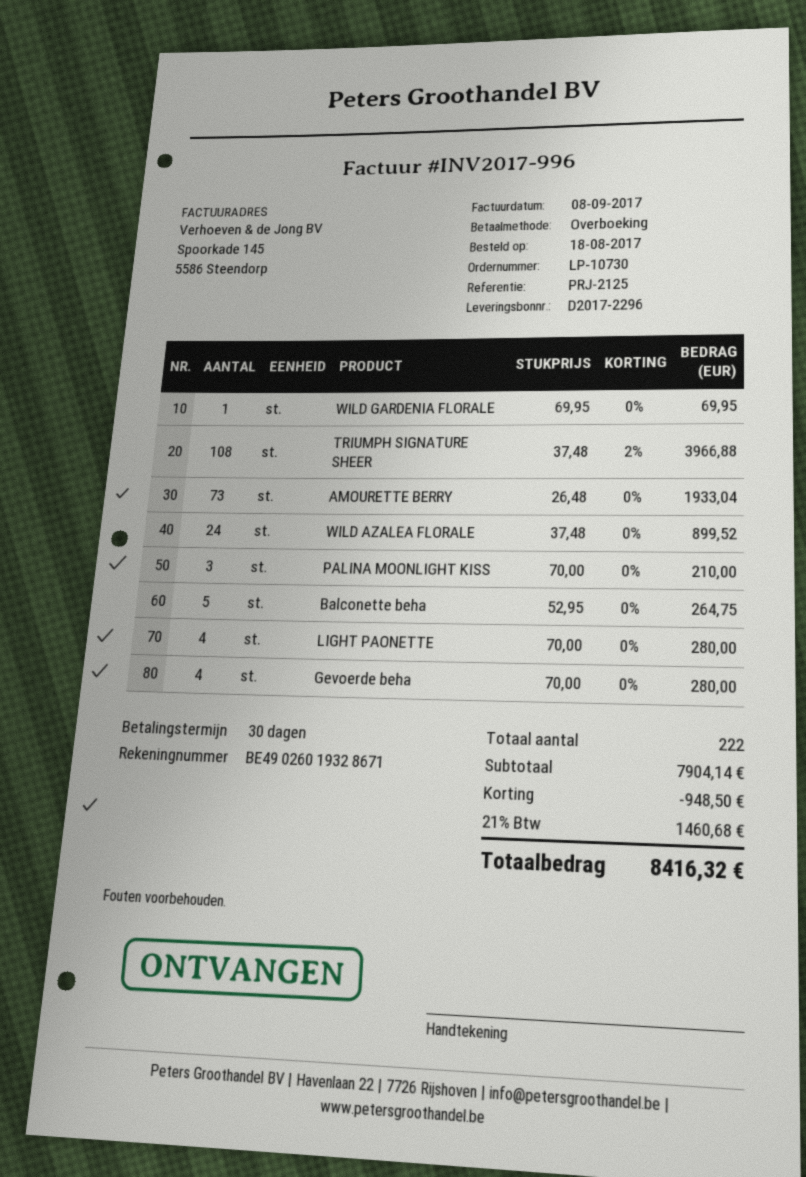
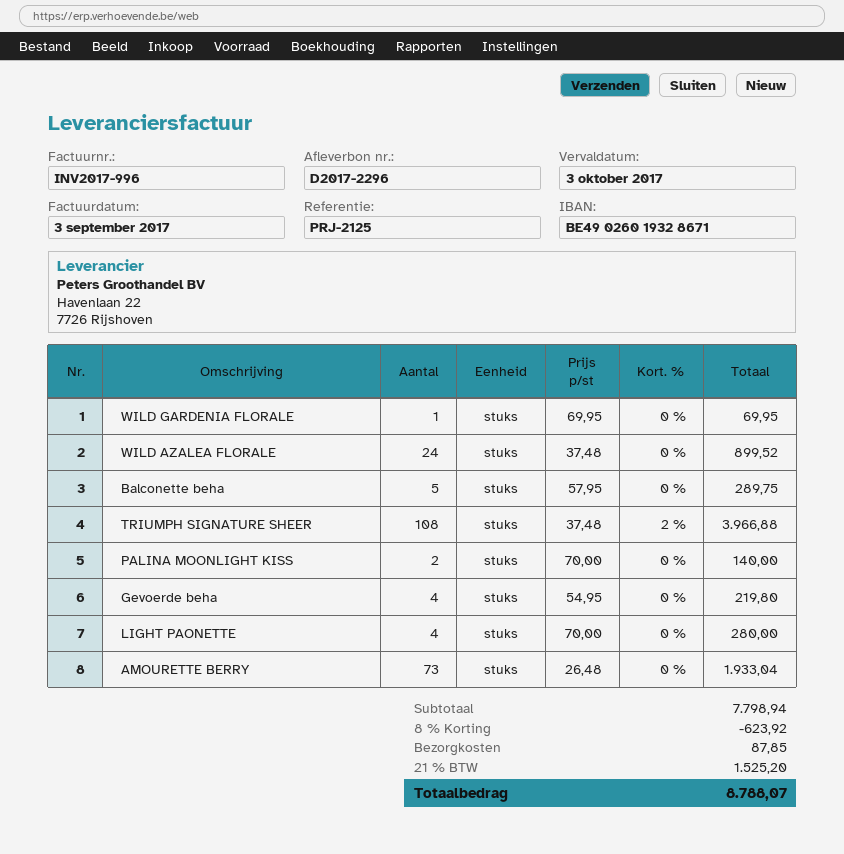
invoice date: 2017-09-08 -> 2017-09-03
PALINA MOONLIGHT KISS: 3 x 70.00 = 210.00 -> 2 x 70.00 = 140.00
Balconette beha: 5 x 52.95 = 264.75 -> 5 x 57.95 = 289.75
Gevoerde beha: 4 x 70.00 = 280.00 -> 4 x 54.95 = 219.80
subtotal: 7904.14 -> 7798.94
discount: 948.50 -> 623.92
shipping: none -> 87.85
tax: 21% = 1460.68 -> 21% = 1525.20
total: 8416.32 -> 8788.07

